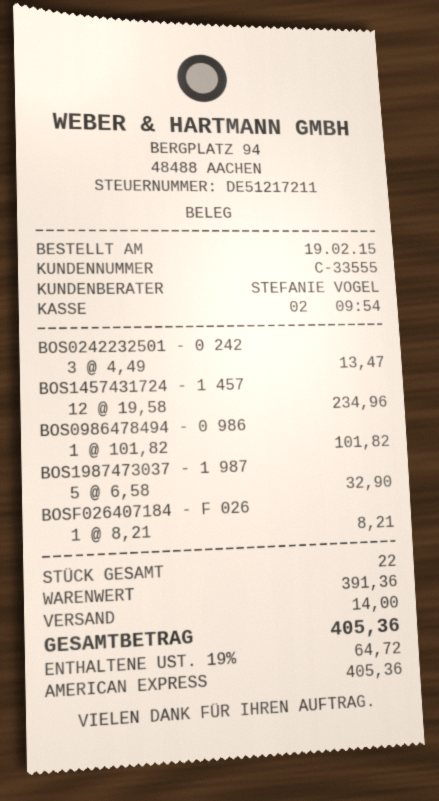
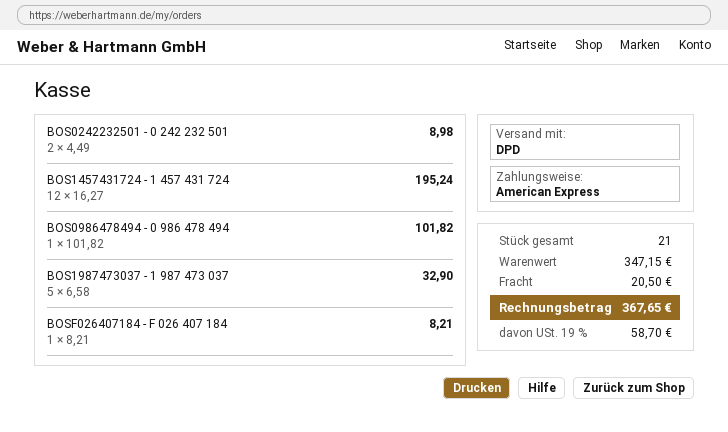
BOS0242232501 - 0 242: 3 x 4.49 = 13.47 -> 2 x 4.49 = 8.98
BOS1457431724 - 1 457: 12 x 19.58 = 234.96 -> 12 x 16.27 = 195.24
total quantity: 22 -> 21
subtotal: 391.36 -> 347.15
shipping: 14.00 -> 20.50
tax: 19% = 64.72 -> 19% = 58.70
total: 405.36 -> 367.65

